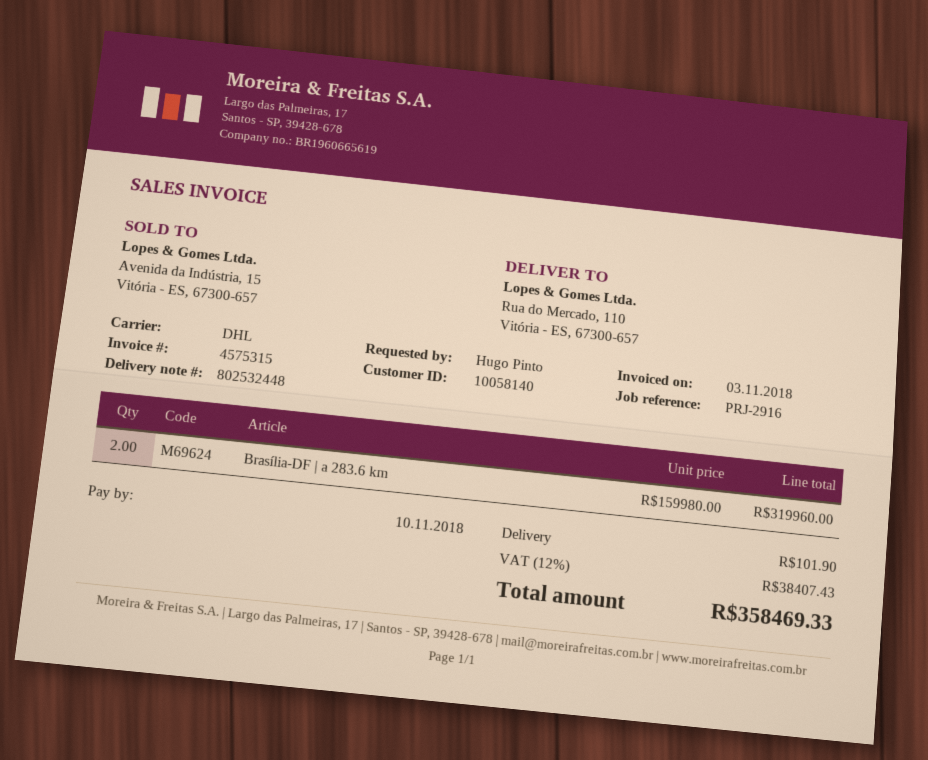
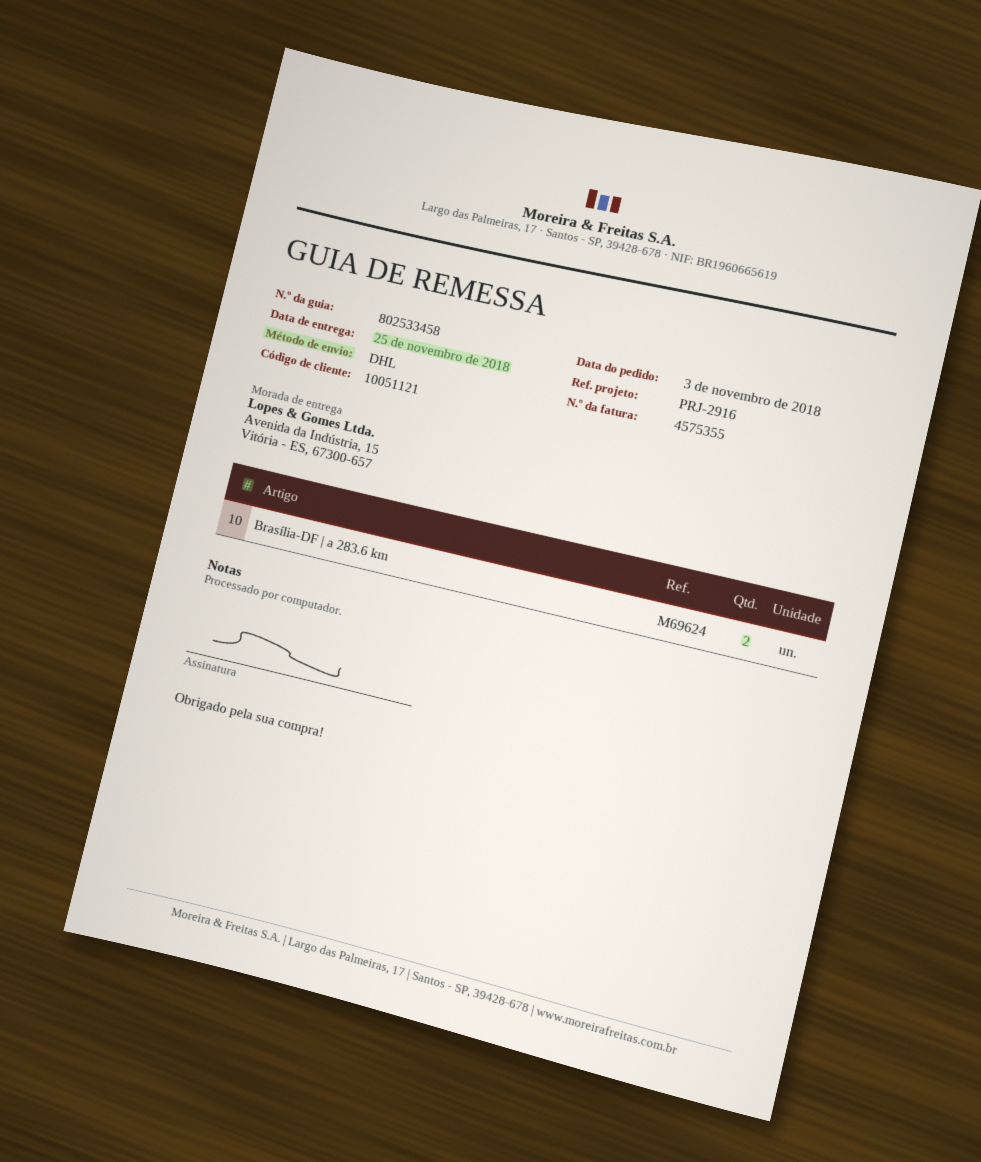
delivery note number: 802532448 -> 802533458
invoice number: 4575315 -> 4575355
customer number: 10058140 -> 10051121
ship to: Rua do Mercado, 110, Vitória - ES, 67300-657 -> Avenida da Indústria, 15, Vitória - ES, 67300-657

